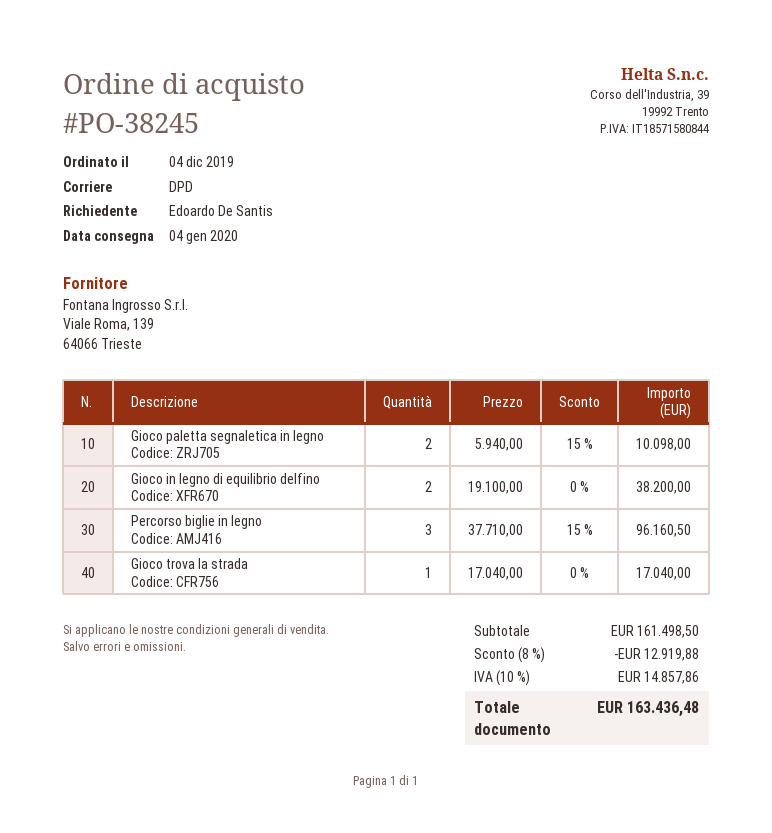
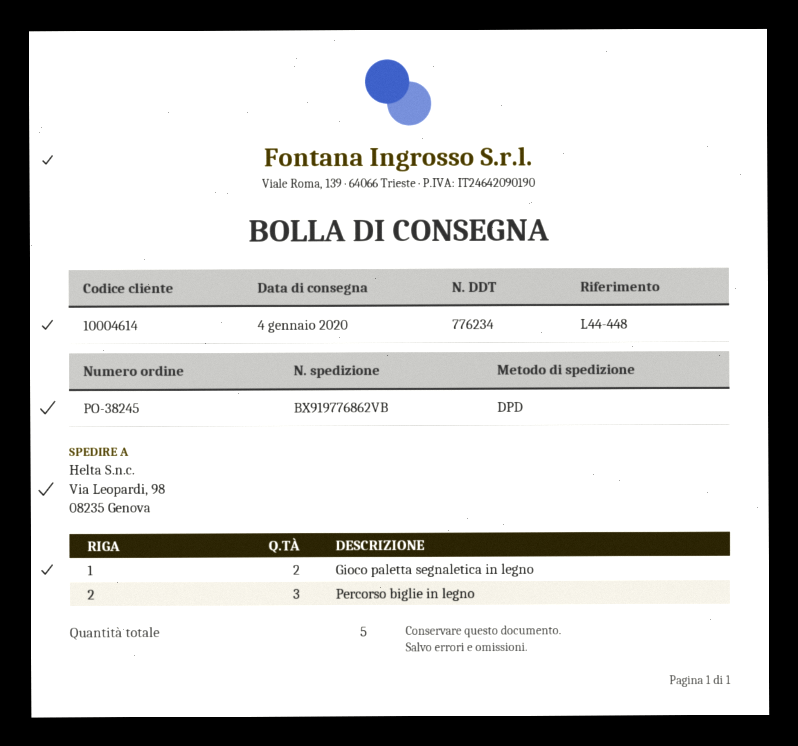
Gioco in legno di equilibrio delfino: 2 -> none
Gioco trova la strada: 1 -> none

